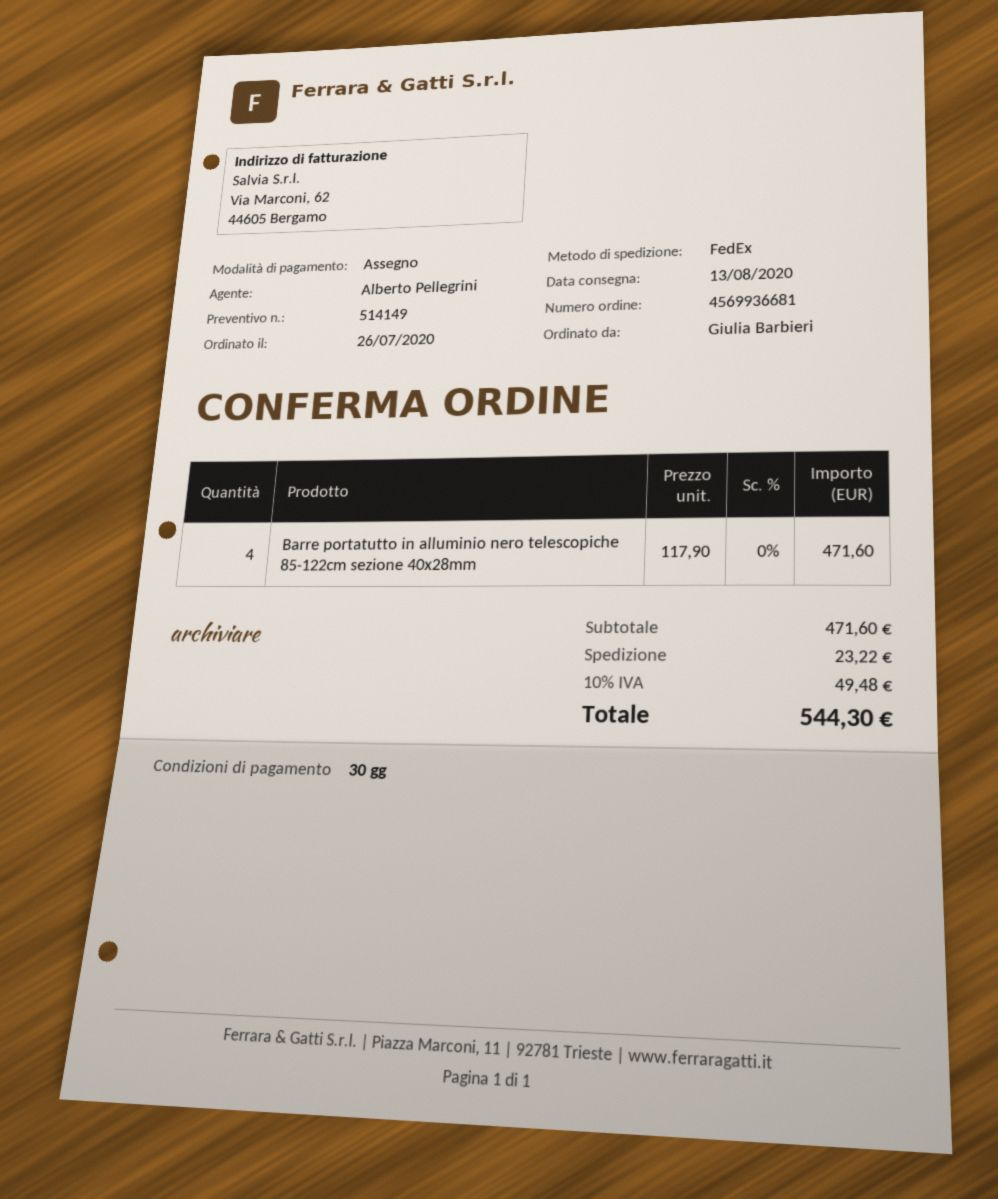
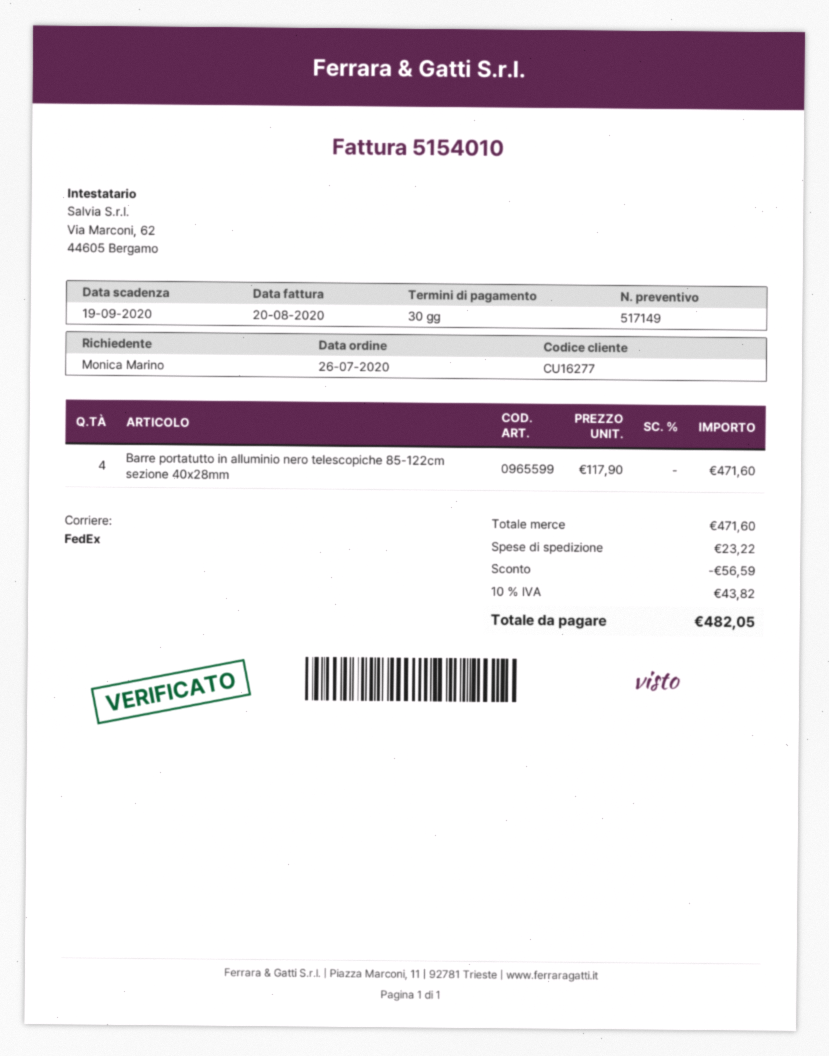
quote number: 514149 -> 517149
ordered by: Giulia Barbieri -> Monica Marino
discount: none -> 56.59
tax: 10% = 49.48 -> 10% = 43.82
total: 544.30 -> 482.05

